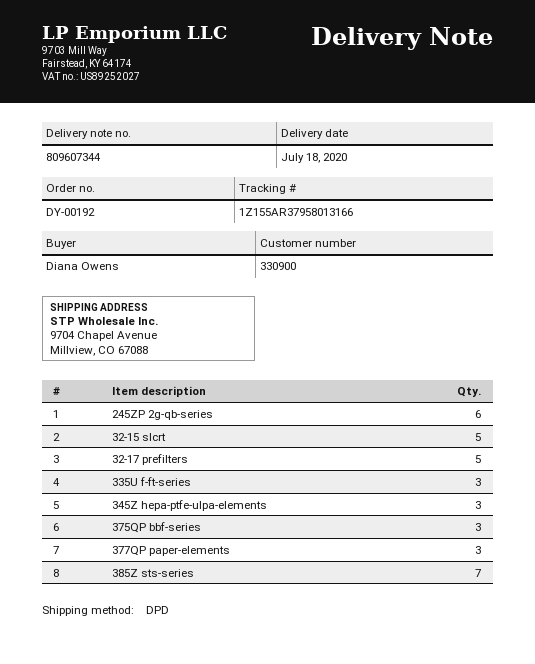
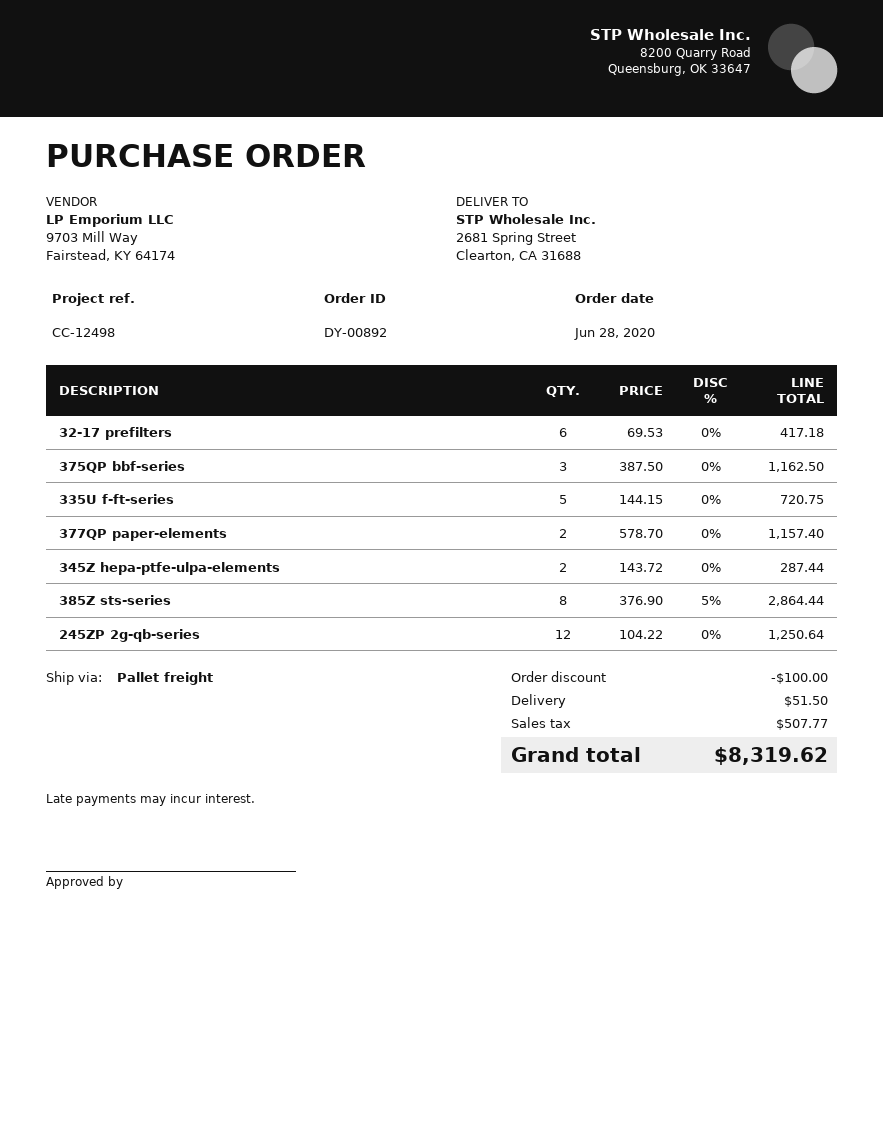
order number: DY-00192 -> DY-00892
shipping method: DPD -> pallet freight
ship to: 9704 Chapel Avenue, Millview, CO 67088 -> 2681 Spring Street, Clearton, CA 31688
245ZP 2g-qb-series: 6 -> 12
32-15 slcrt: 5 -> none
32-17 prefilters: 5 -> 6
335U f-ft-series: 3 -> 5
345Z hepa-ptfe-ulpa-elements: 3 -> 2
377QP paper-elements: 3 -> 2
385Z sts-series: 7 -> 8

